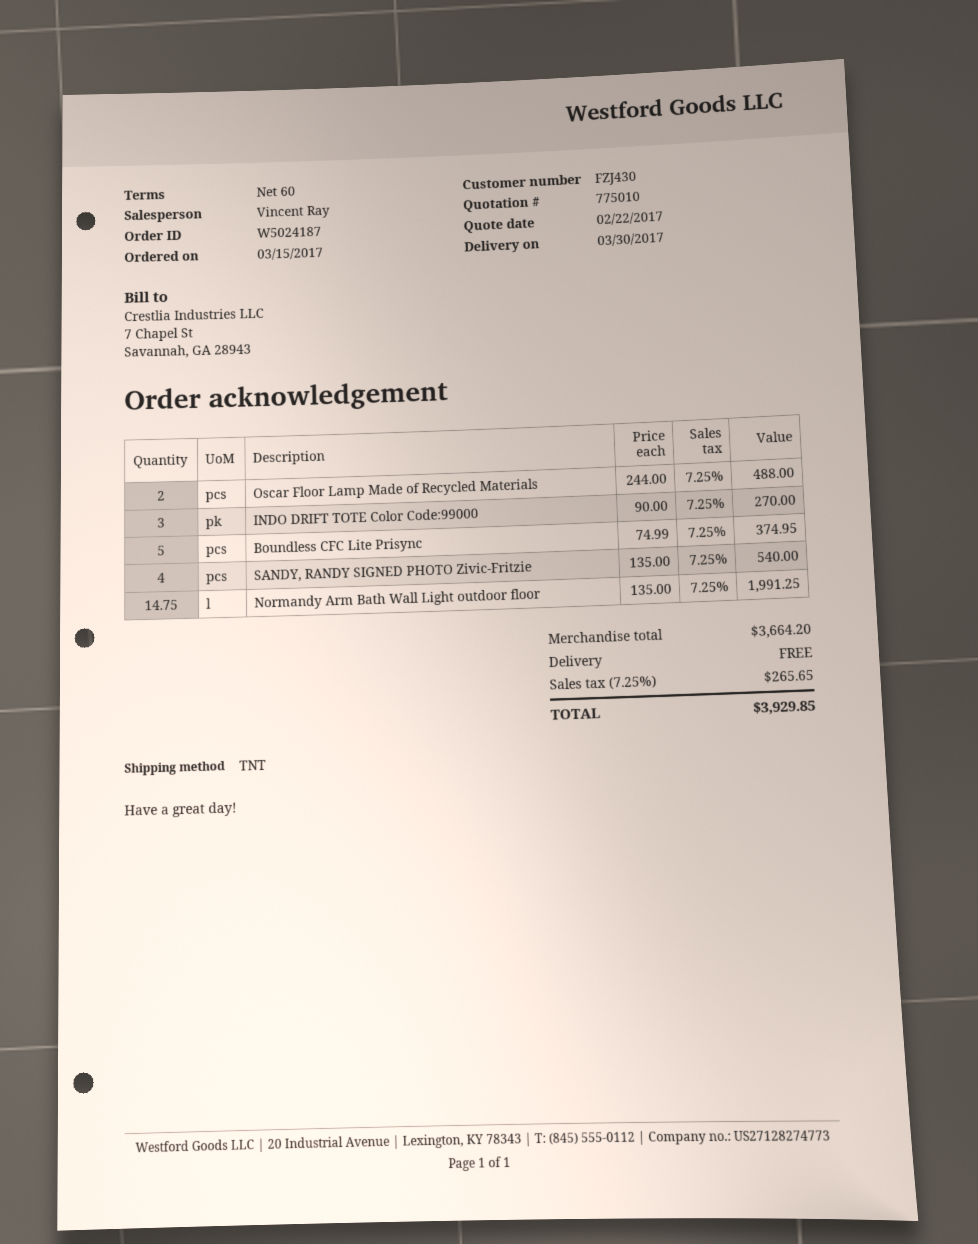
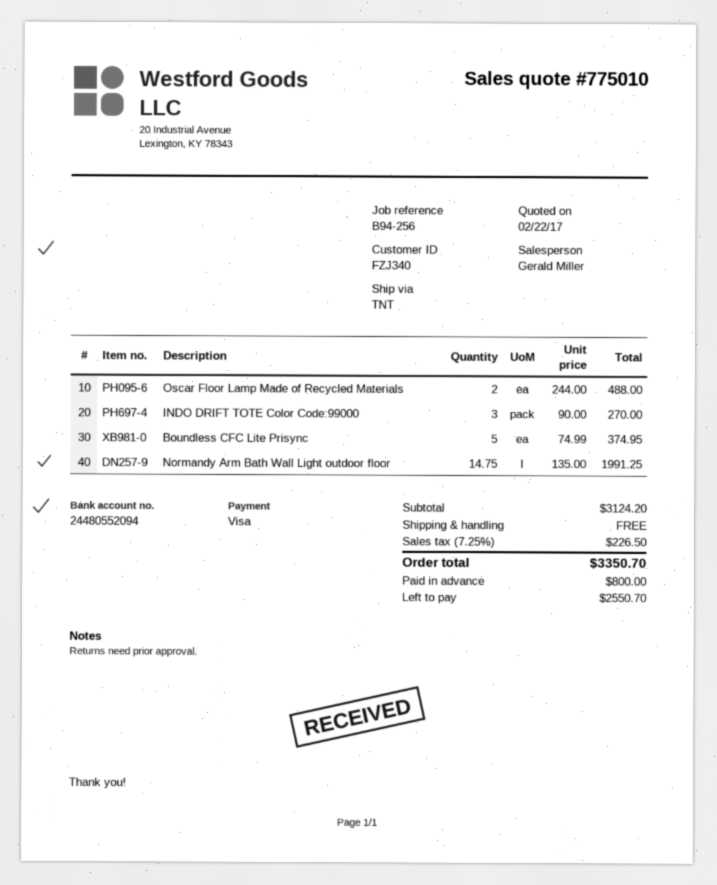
customer number: FZJ430 -> FZJ340
sales rep: Vincent Ray -> Gerald Miller
SANDY, RANDY SIGNED PHOTO Zivic-Fritzie: 4 x 135.00 = 540.00 -> none
subtotal: 3664.20 -> 3124.20
tax: 7.25% = 265.65 -> 7.25% = 226.50
total: 3929.85 -> 3350.70

